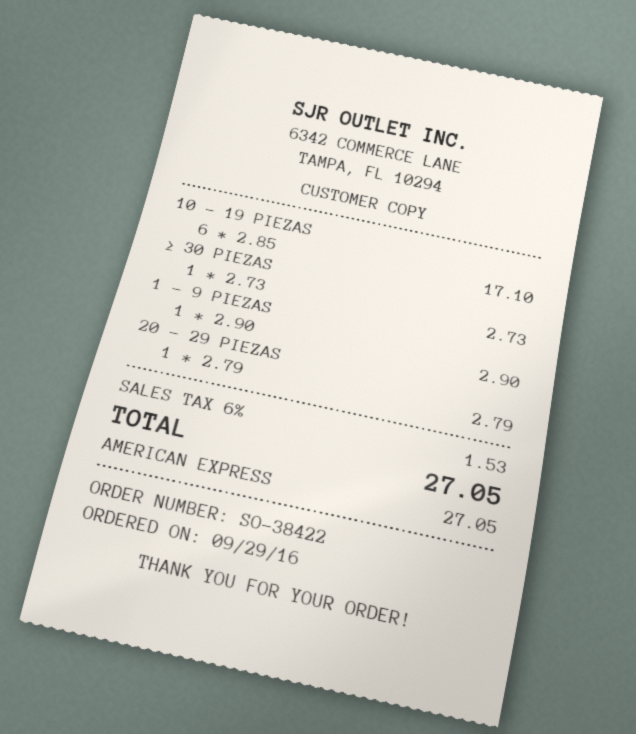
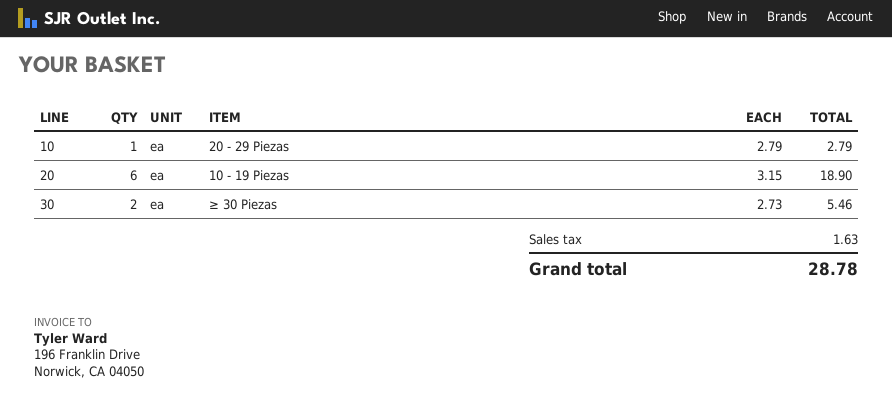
10 - 19 PIEZAS: 6 x 2.85 = 17.10 -> 6 x 3.15 = 18.90
≥ 30 PIEZAS: 1 x 2.73 = 2.73 -> 2 x 2.73 = 5.46
1 - 9 PIEZAS: 1 x 2.90 = 2.90 -> none
tax: 1.53 -> 1.63
total: 27.05 -> 28.78

